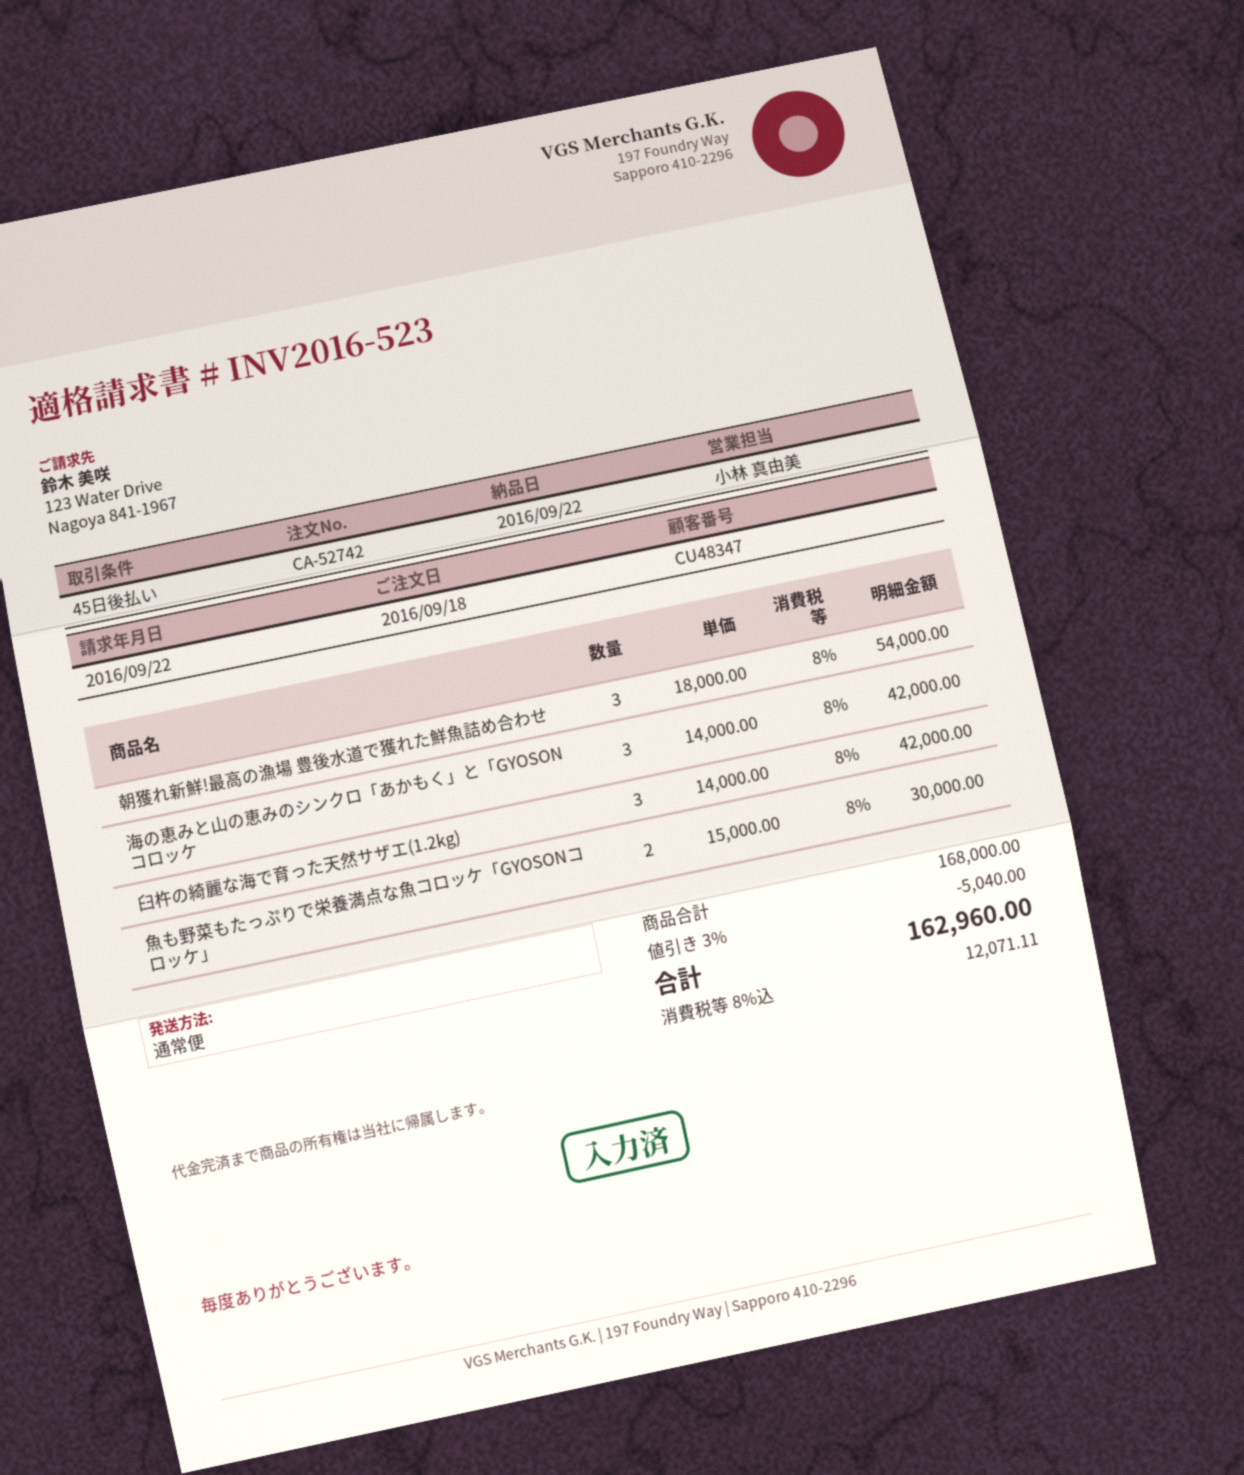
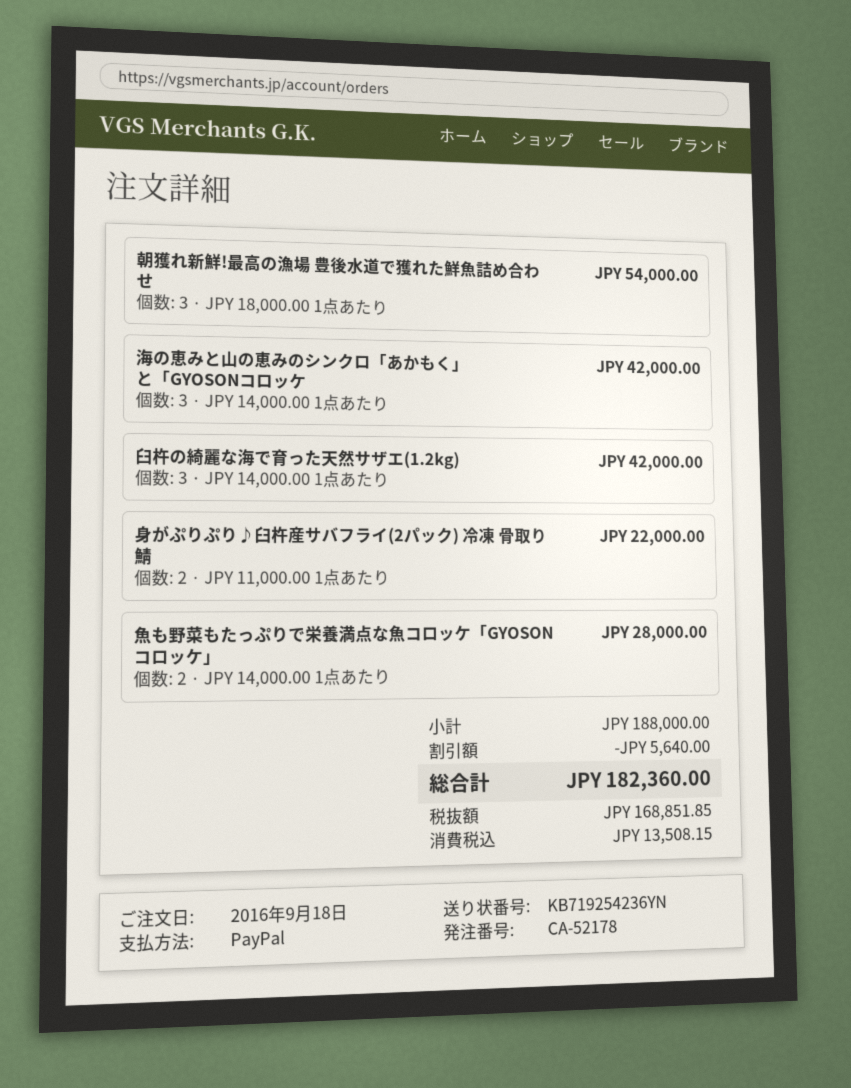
order number: CA-52742 -> CA-52178
魚も野菜もたっぷりで栄養満点な魚コロッケ「GYOSONコロッケ」: 2 x 15000.00 = 30000.00 -> 2 x 14000.00 = 28000.00
身がぷりぷり♪臼杵産サバフライ(2パック) 冷凍 骨取り鯖: none -> 2 x 11000.00 = 22000.00
subtotal: 168000.00 -> 188000.00
discount: 5040.00 -> 5640.00
tax: 12071.11 -> 13508.15
total: 162960.00 -> 182360.00

